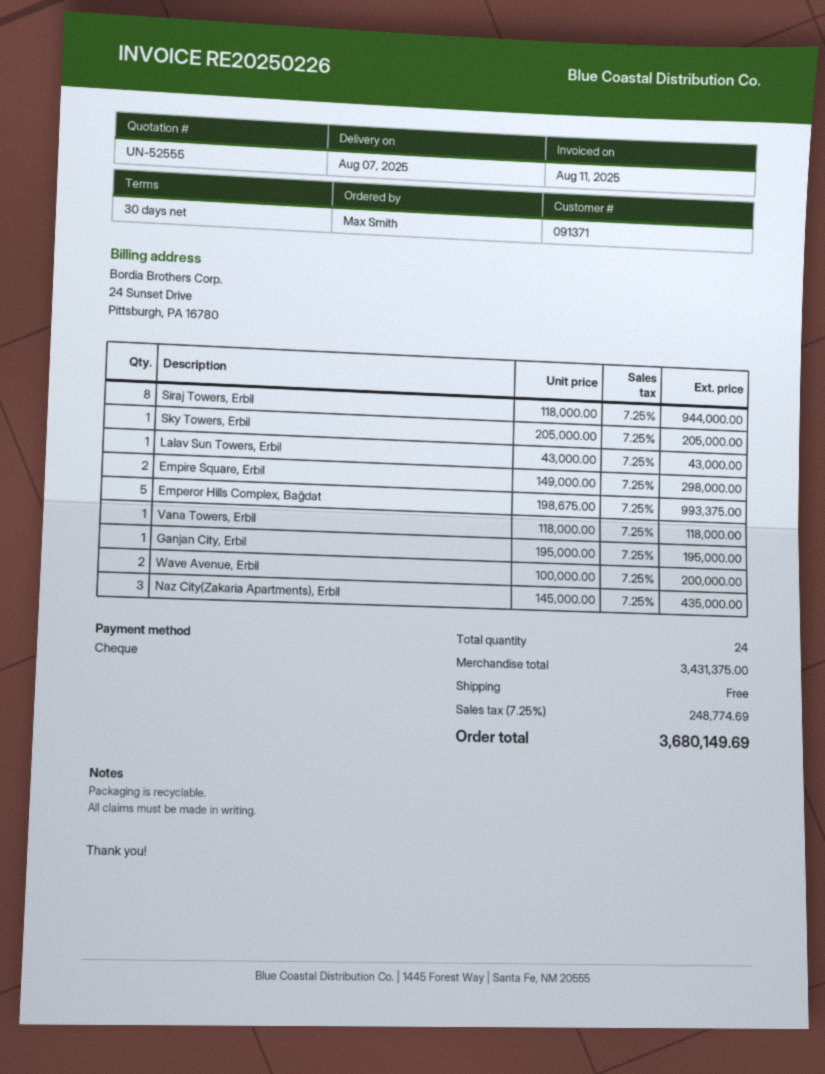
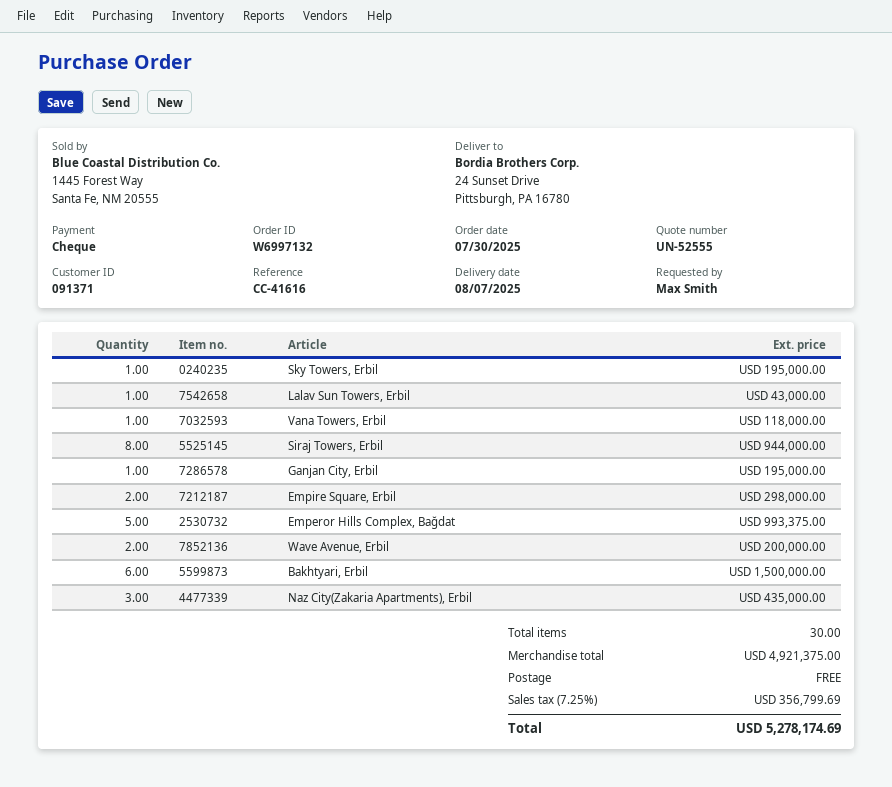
Sky Towers, Erbil: 1 for 205000.00 -> 1 for 195000.00
Bakhtyari, Erbil: none -> 6 for 1500000.00
total quantity: 24 -> 30
subtotal: 3431375.00 -> 4921375.00
tax: 7.25% = 248774.69 -> 7.25% = 356799.69
total: 3680149.69 -> 5278174.69

